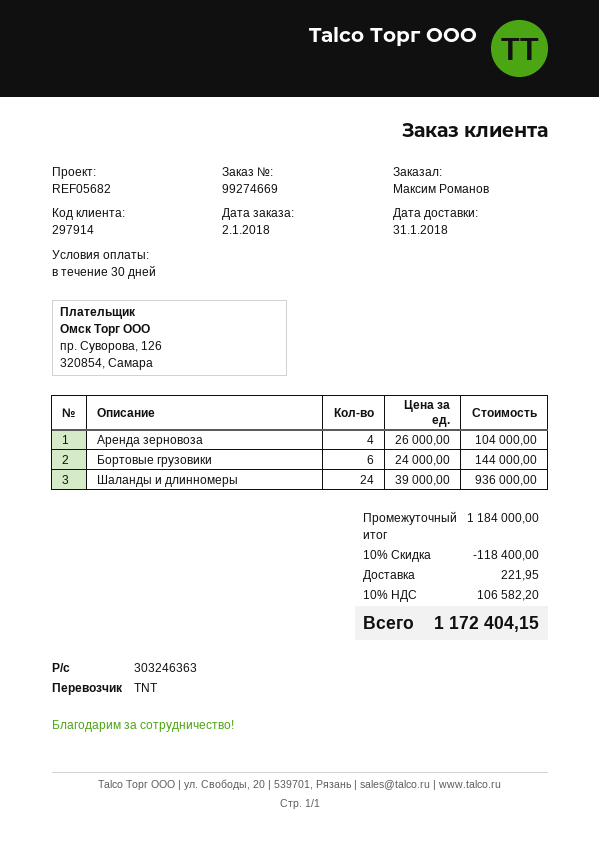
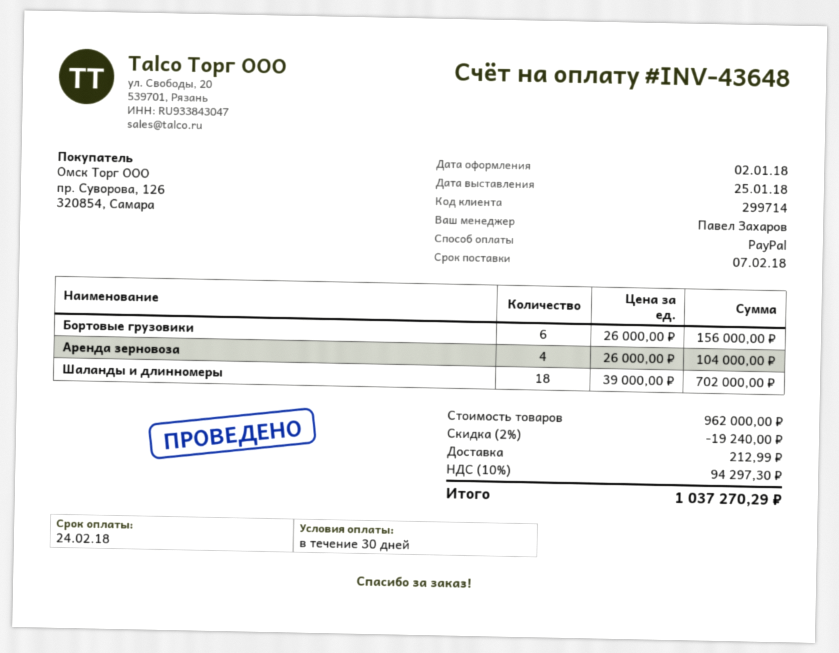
delivery date: 2018-01-31 -> 2018-02-07
customer number: 297914 -> 299714
Бортовые грузовики: 6 x 24000.00 = 144000.00 -> 6 x 26000.00 = 156000.00
Шаланды и длинномеры: 24 x 39000.00 = 936000.00 -> 18 x 39000.00 = 702000.00
subtotal: 1184000.00 -> 962000.00
discount: 10% = 118400.00 -> 2% = 19240.00
shipping: 221.95 -> 212.99
tax: 10% = 106582.20 -> 10% = 94297.30
total: 1172404.15 -> 1037270.29

